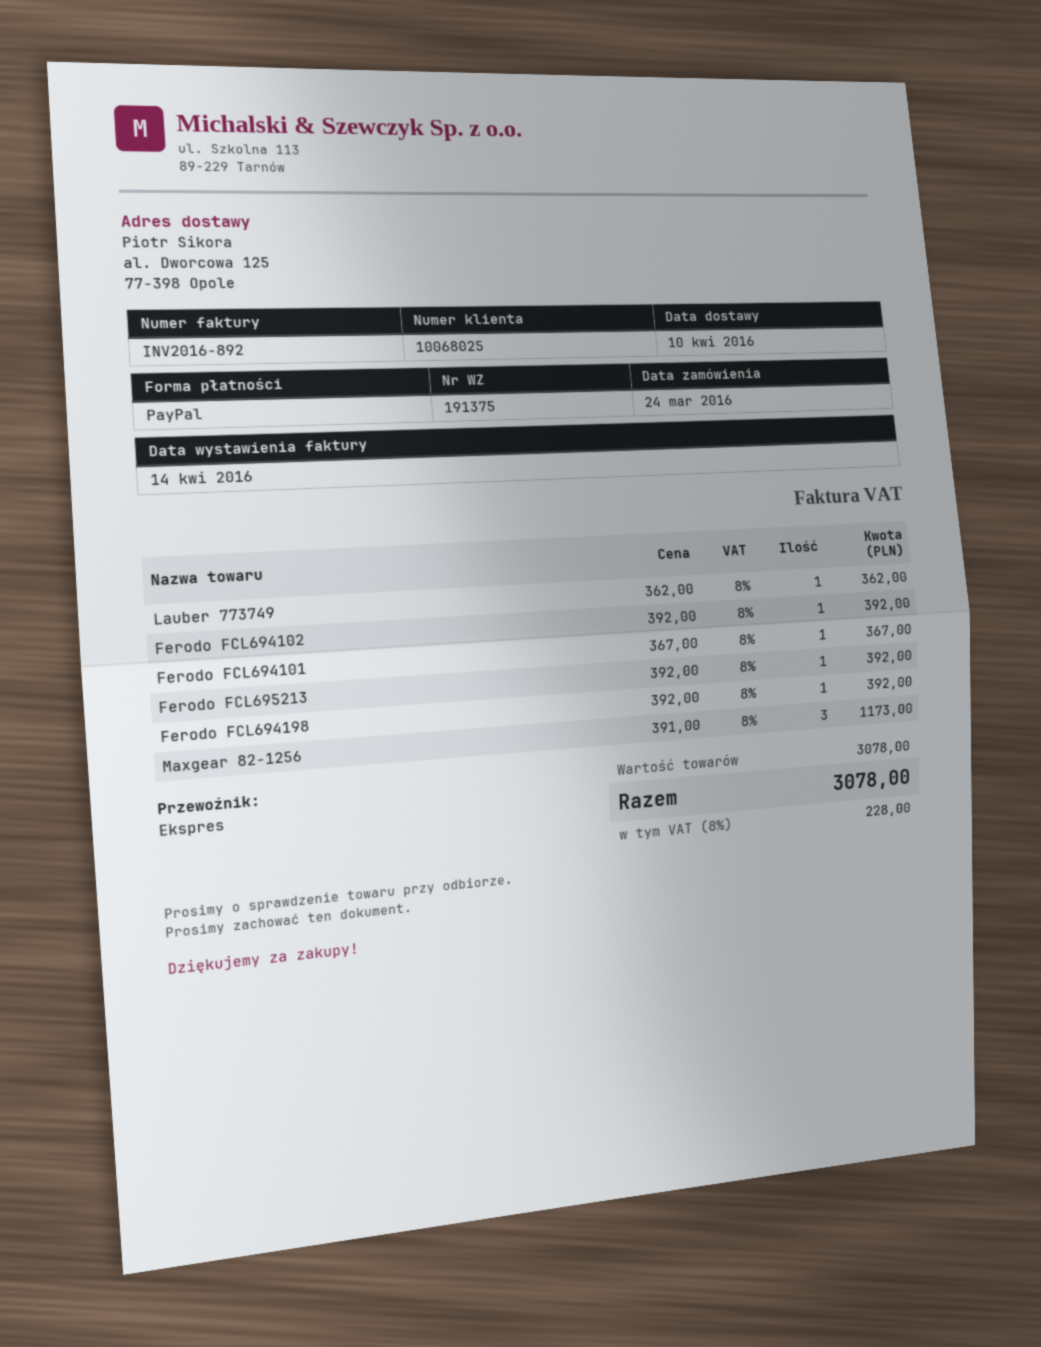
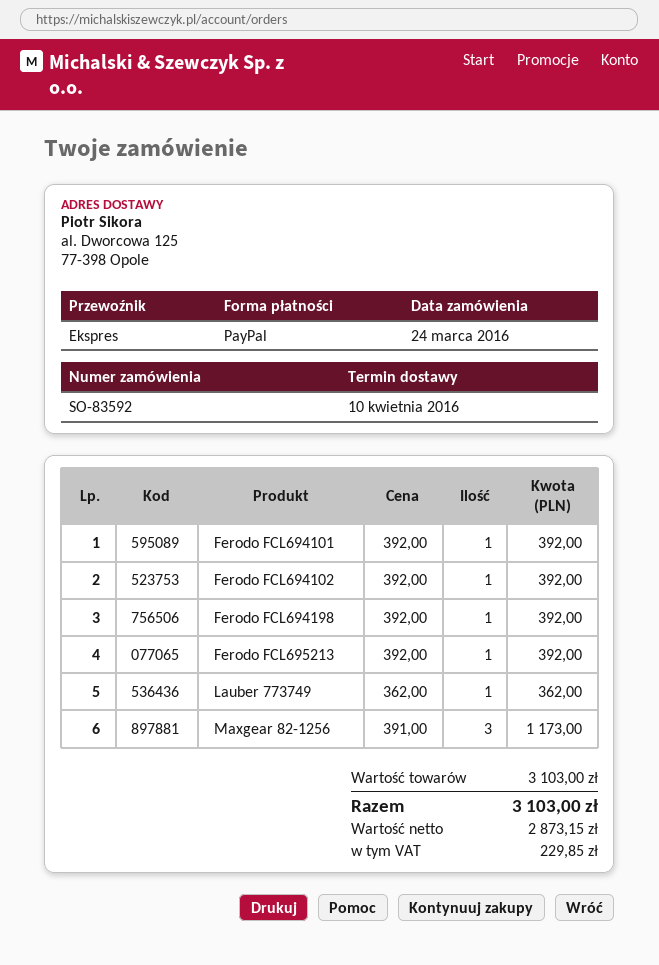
Ferodo FCL694101: 1 x 367.00 = 367.00 -> 1 x 392.00 = 392.00
subtotal: 3078.00 -> 3103.00
tax: 228.00 -> 229.85
total: 3078.00 -> 3103.00

